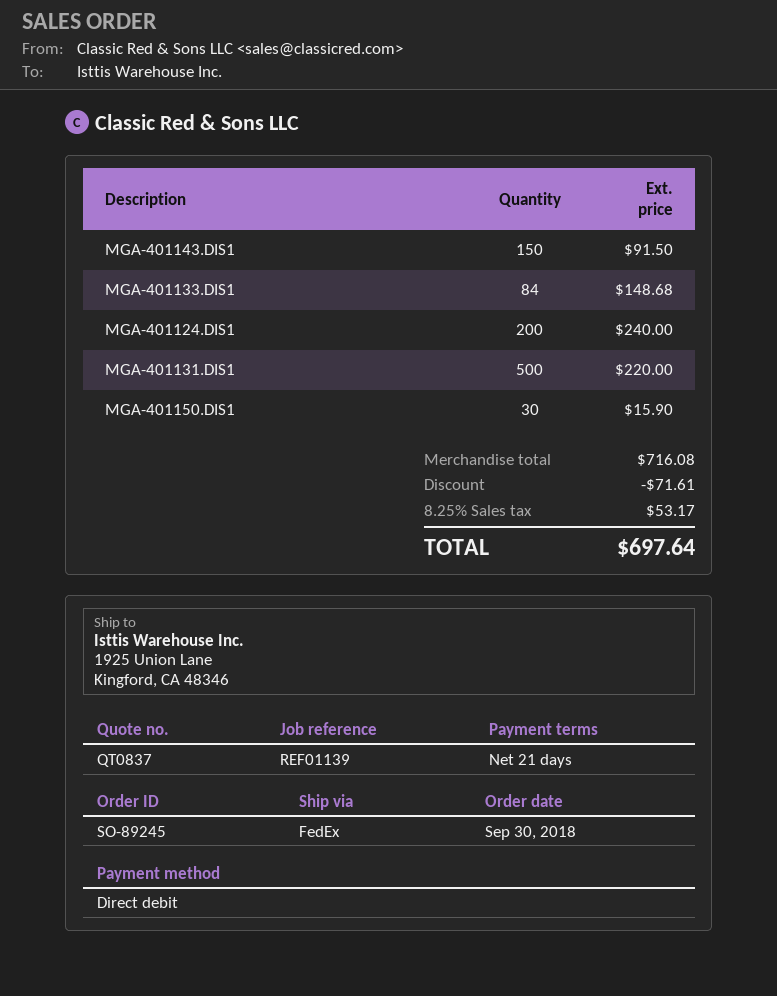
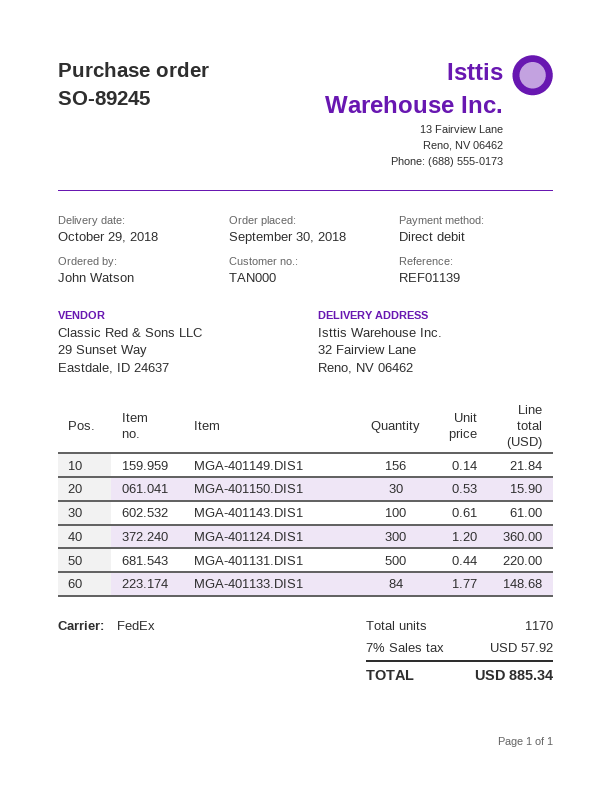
ship to: 1925 Union Lane, Kingford, CA 48346 -> 32 Fairview Lane, Reno, NV 06462
MGA-401143.DIS1: 150 for 91.50 -> 100 for 61.00
MGA-401124.DIS1: 200 for 240.00 -> 300 for 360.00
MGA-401149.DIS1: none -> 156 for 21.84
discount: 71.61 -> none
tax: 8.25% = 53.17 -> 7% = 57.92
total: 697.64 -> 885.34

